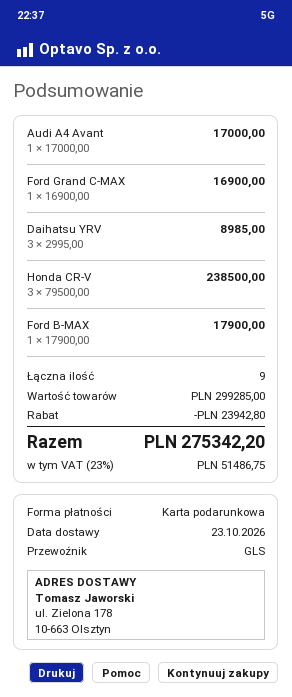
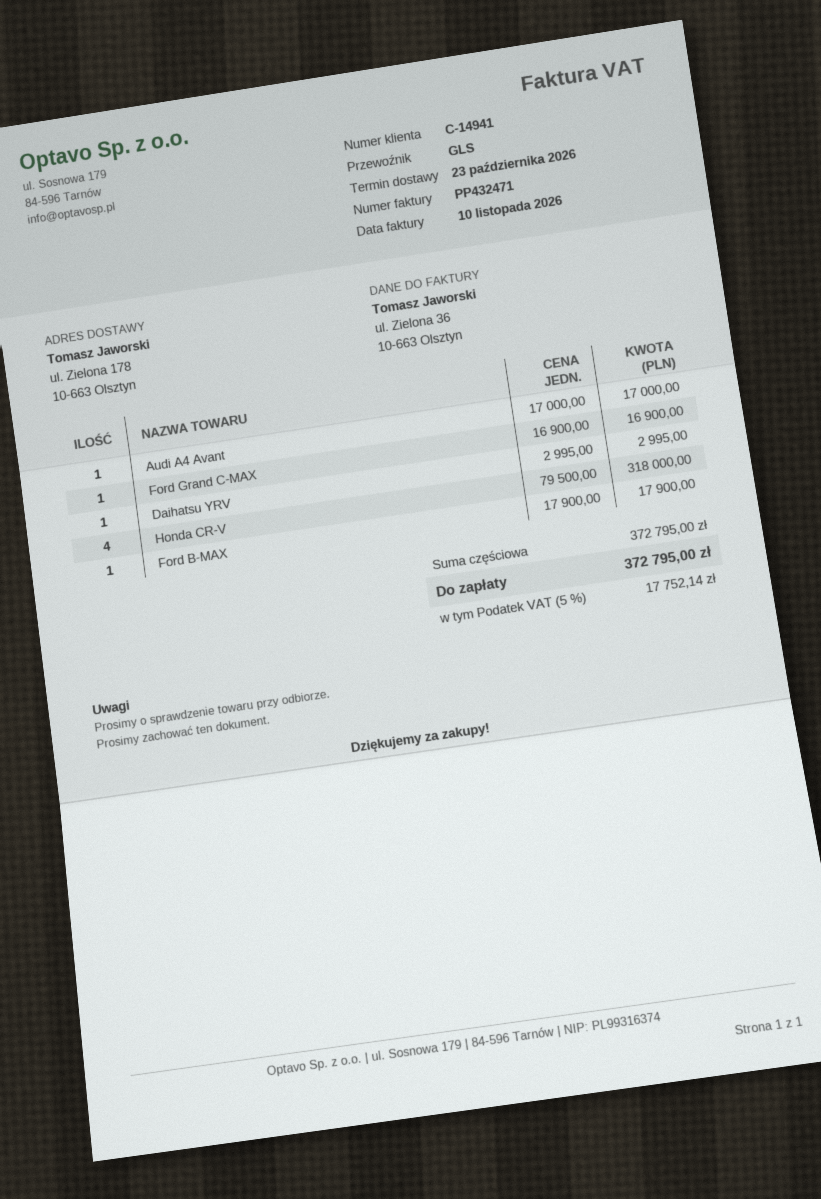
Daihatsu YRV: 3 x 2995.00 = 8985.00 -> 1 x 2995.00 = 2995.00
Honda CR-V: 3 x 79500.00 = 238500.00 -> 4 x 79500.00 = 318000.00
subtotal: 299285.00 -> 372795.00
discount: 23942.80 -> none
tax: 23% = 51486.75 -> 5% = 17752.14
total: 275342.20 -> 372795.00

